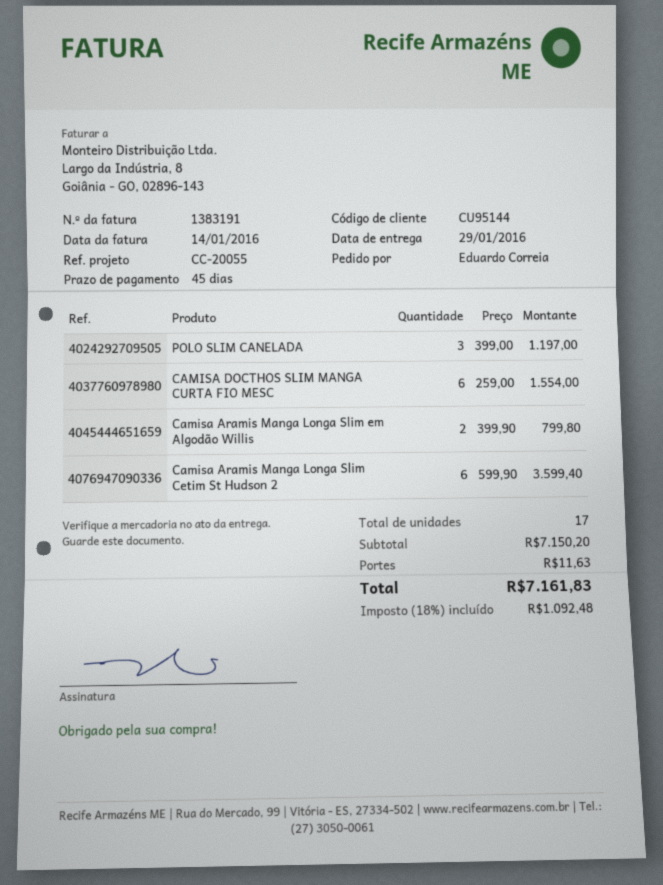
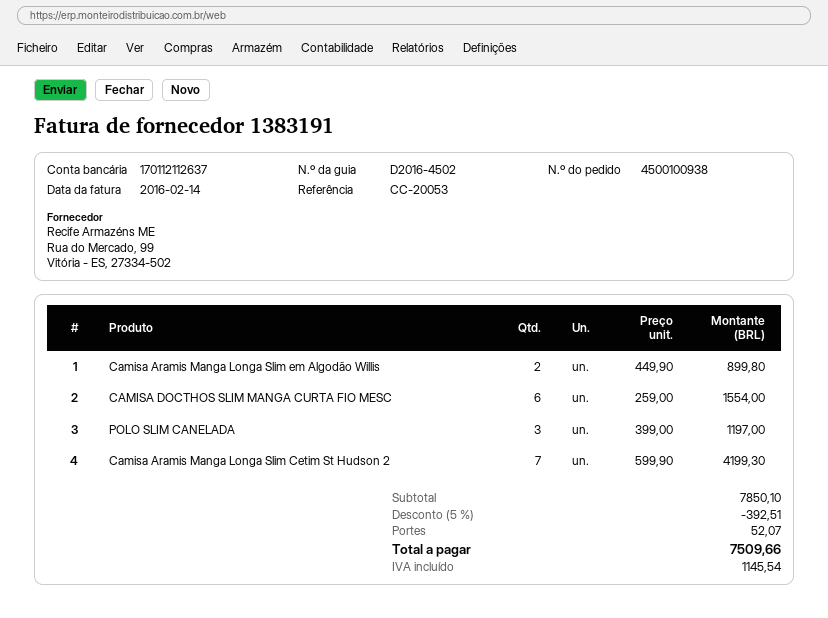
invoice date: 2016-01-14 -> 2016-02-14
reference: CC-20055 -> CC-20053
Camisa Aramis Manga Longa Slim em Algodão Willis: 2 x 399.90 = 799.80 -> 2 x 449.90 = 899.80
Camisa Aramis Manga Longa Slim Cetim St Hudson 2: 6 x 599.90 = 3599.40 -> 7 x 599.90 = 4199.30
subtotal: 7150.20 -> 7850.10
discount: none -> 5% = 392.51
shipping: 11.63 -> 52.07
tax: 1092.48 -> 1145.54
total: 7161.83 -> 7509.66

